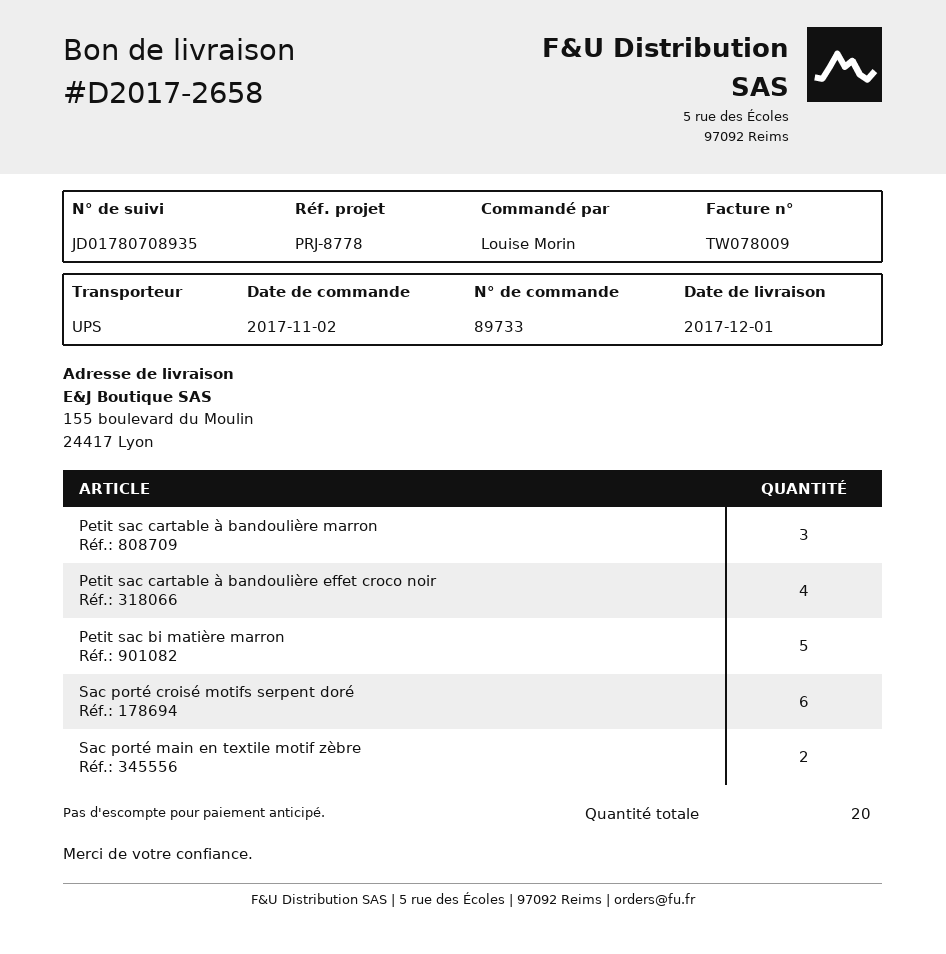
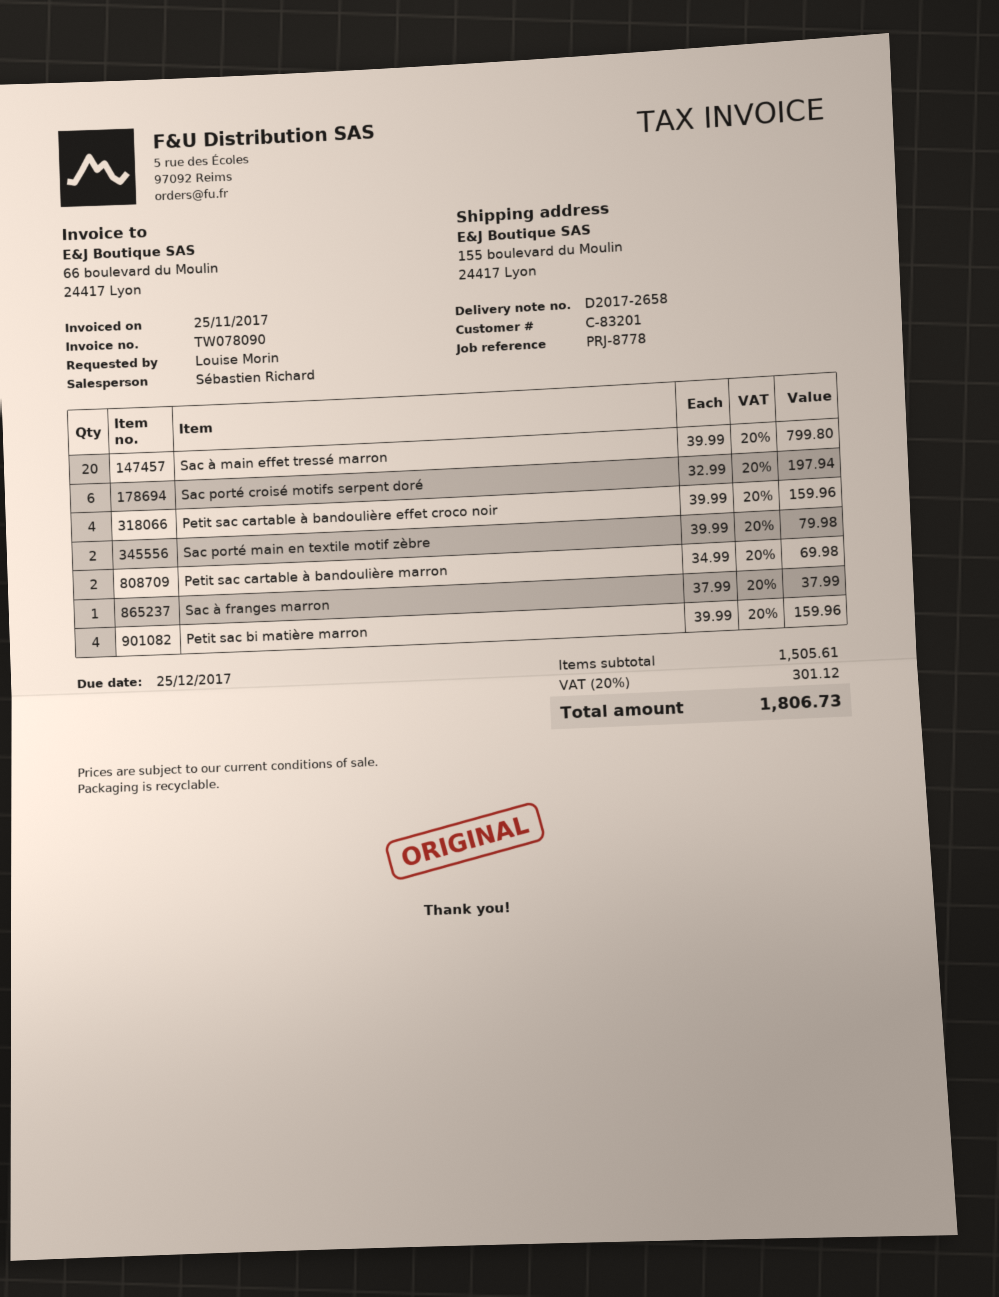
invoice number: TW078009 -> TW078090
Petit sac cartable à bandoulière marron: 3 -> 2
Petit sac bi matière marron: 5 -> 4
Sac à main effet tressé marron: none -> 20
Sac à franges marron: none -> 1

